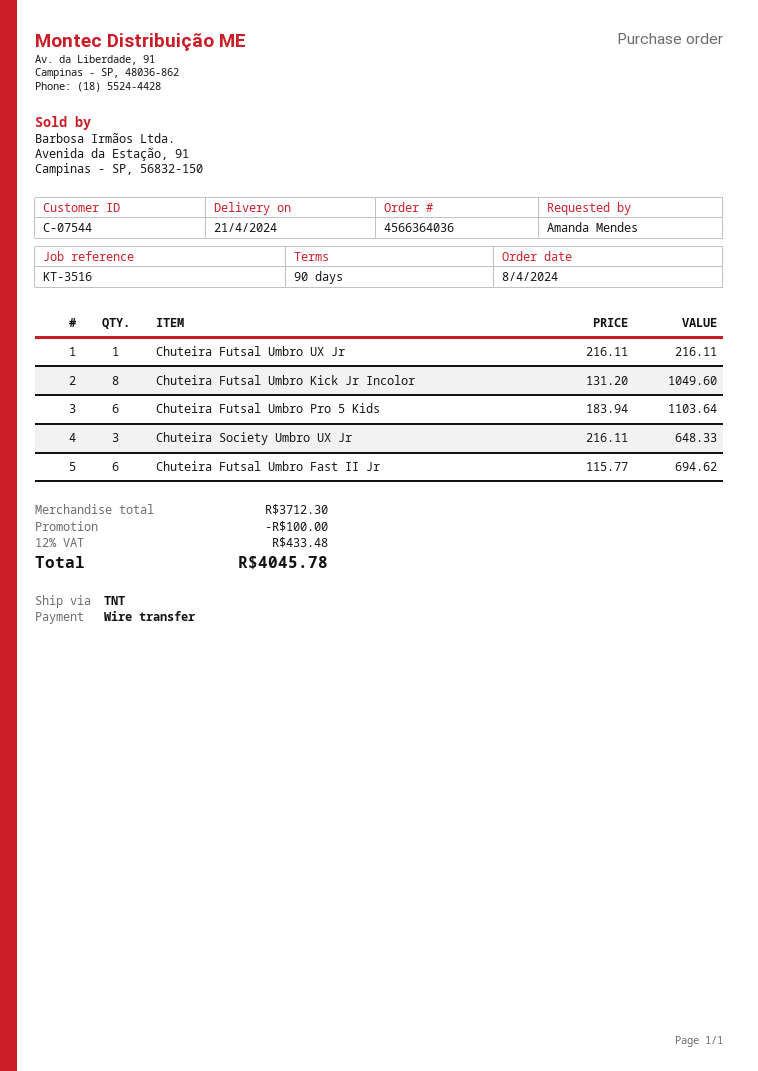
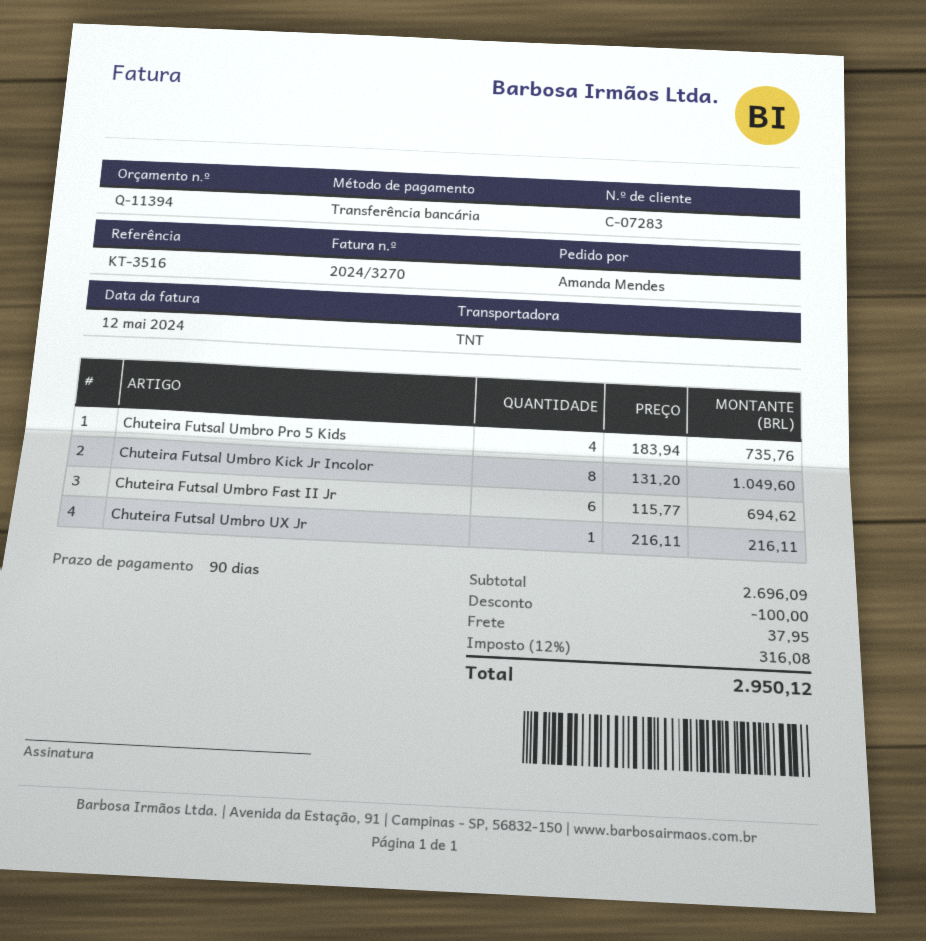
customer number: C-07544 -> C-07283
Chuteira Futsal Umbro Pro 5 Kids: 6 x 183.94 = 1103.64 -> 4 x 183.94 = 735.76
Chuteira Society Umbro UX Jr: 3 x 216.11 = 648.33 -> none
subtotal: 3712.30 -> 2696.09
shipping: none -> 37.95
tax: 12% = 433.48 -> 12% = 316.08
total: 4045.78 -> 2950.12

